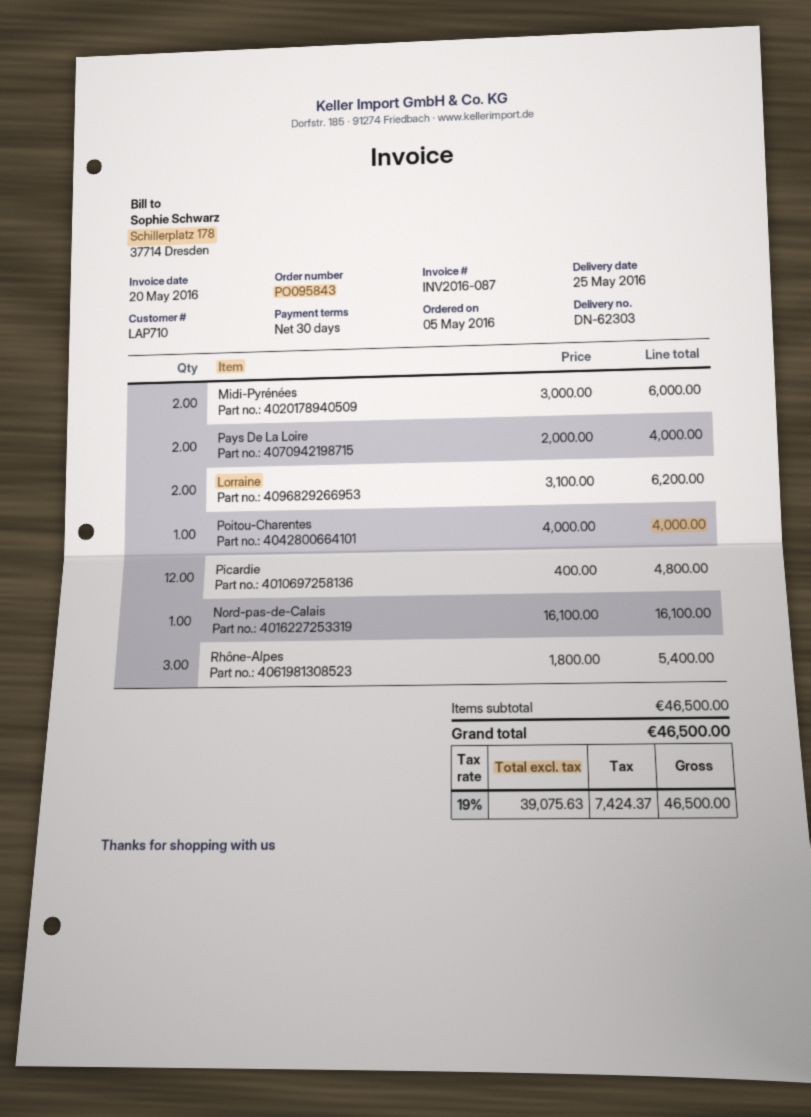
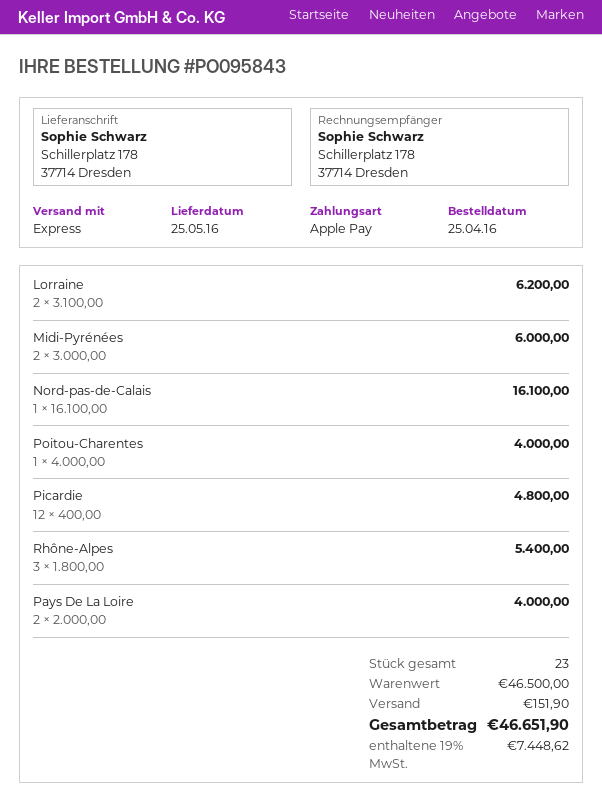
order date: 2016-05-05 -> 2016-04-25
shipping: none -> 151.90
tax: 19% = 7424.37 -> 19% = 7448.62
total: 46500.00 -> 46651.90

